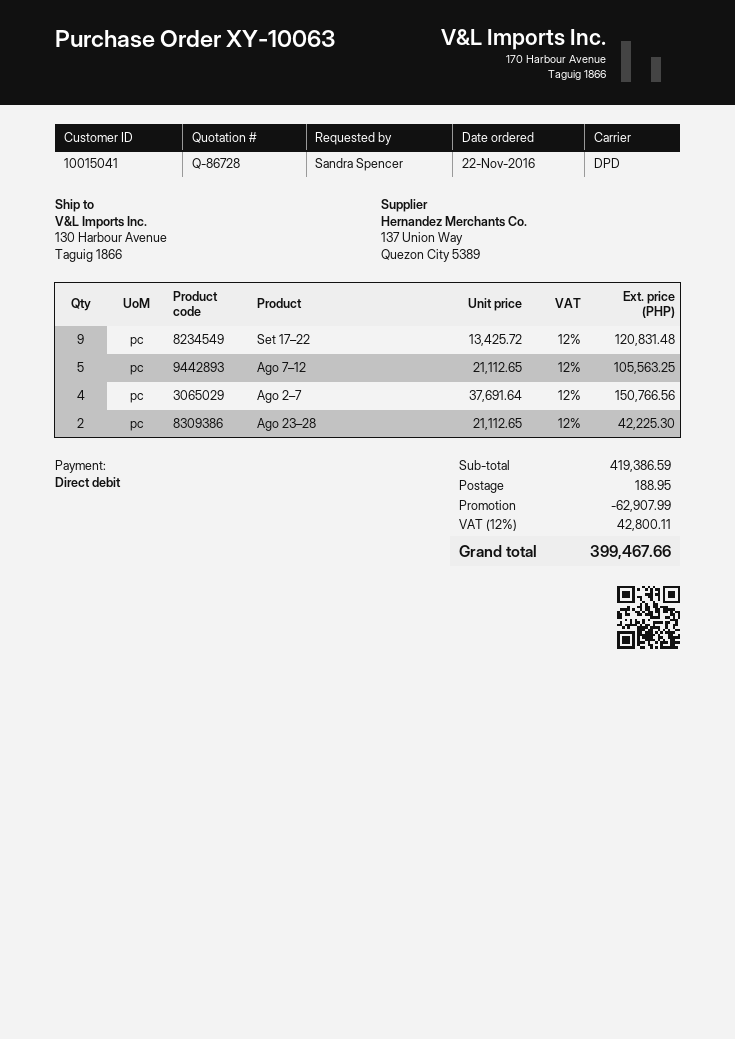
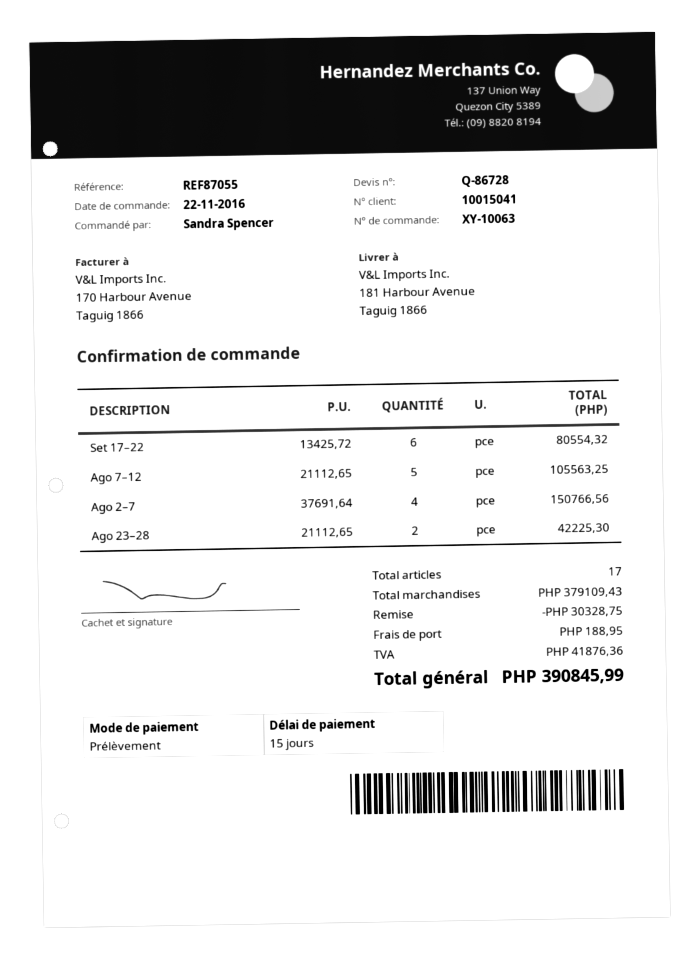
ship to: 130 Harbour Avenue, Taguig 1866 -> 181 Harbour Avenue, Taguig 1866
Set 17–22: 9 x 13425.72 = 120831.48 -> 6 x 13425.72 = 80554.32
subtotal: 419386.59 -> 379109.43
discount: 62907.99 -> 30328.75
tax: 42800.11 -> 41876.36
total: 399467.66 -> 390845.99

